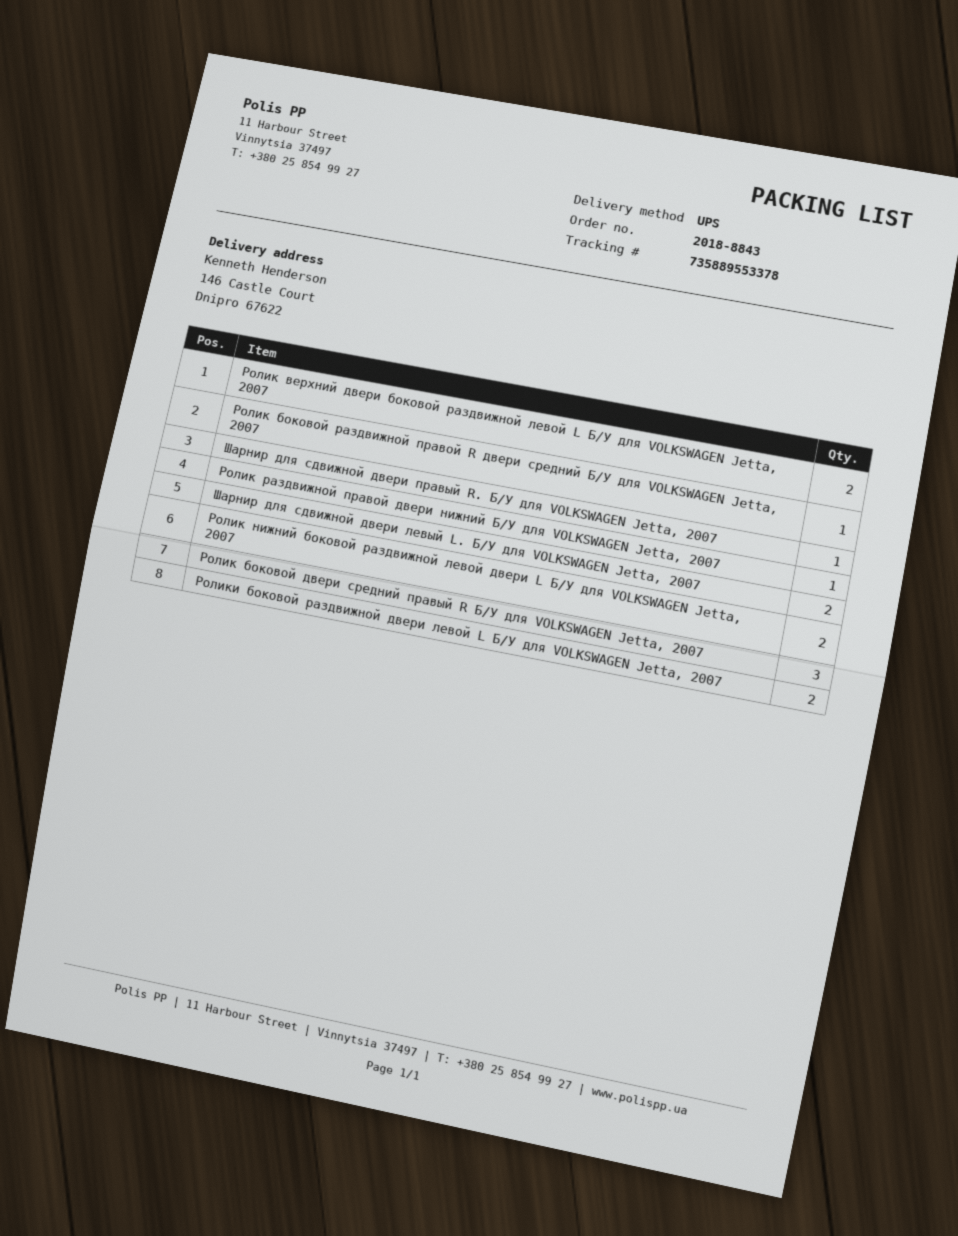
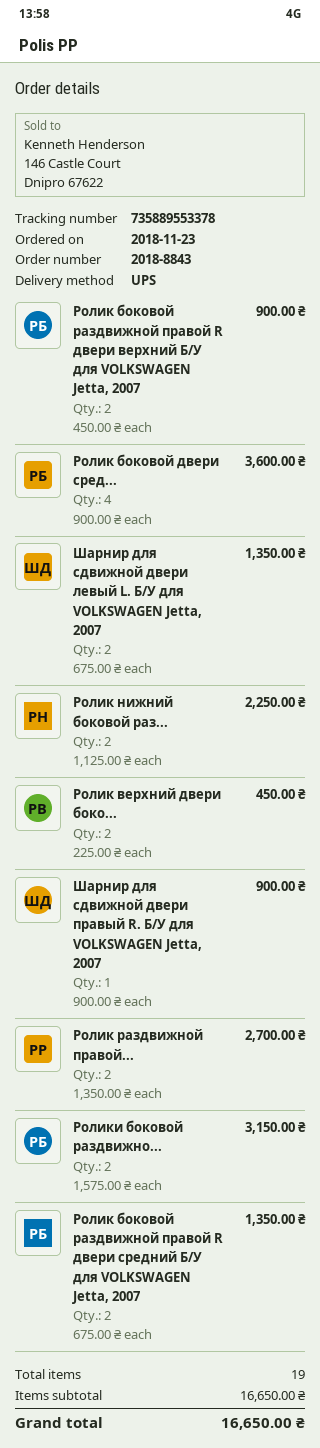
Ролик боковой раздвижной правой R двери средний Б/У для VOLKSWAGEN Jetta, 2007: 1 -> 2
Ролик раздвижной правой двери нижний Б/У для VOLKSWAGEN Jetta, 2007: 1 -> 2
Ролик боковой двери средний правый R Б/У для VOLKSWAGEN Jetta, 2007: 3 -> 4
Ролик боковой раздвижной правой R двери верхний Б/У для VOLKSWAGEN Jetta, 2007: none -> 2

